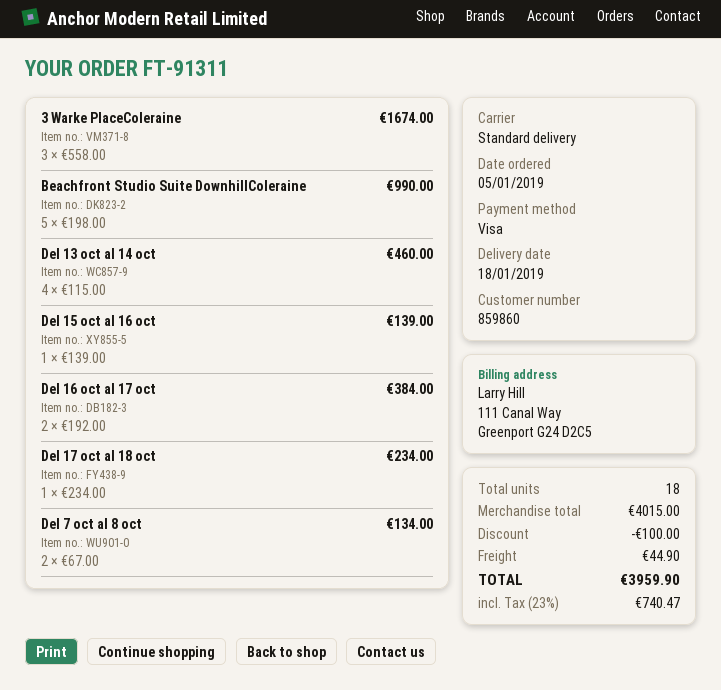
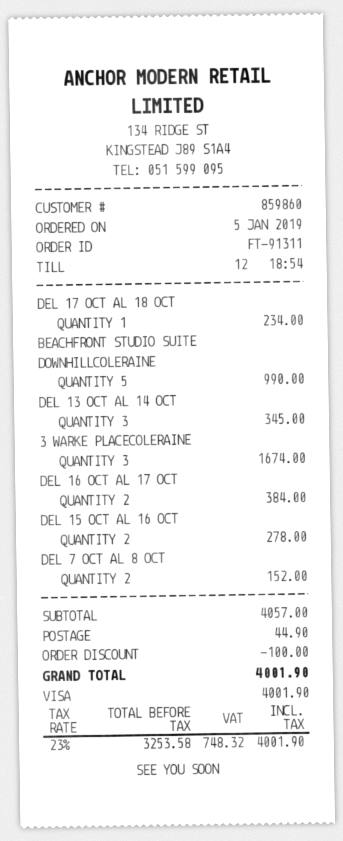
Del 13 oct al 14 oct: 4 for 460.00 -> 3 for 345.00
Del 15 oct al 16 oct: 1 for 139.00 -> 2 for 278.00
Del 7 oct al 8 oct: 2 for 134.00 -> 2 for 152.00
subtotal: 4015.00 -> 4057.00
tax: 23% = 740.47 -> 23% = 748.32
total: 3959.90 -> 4001.90

